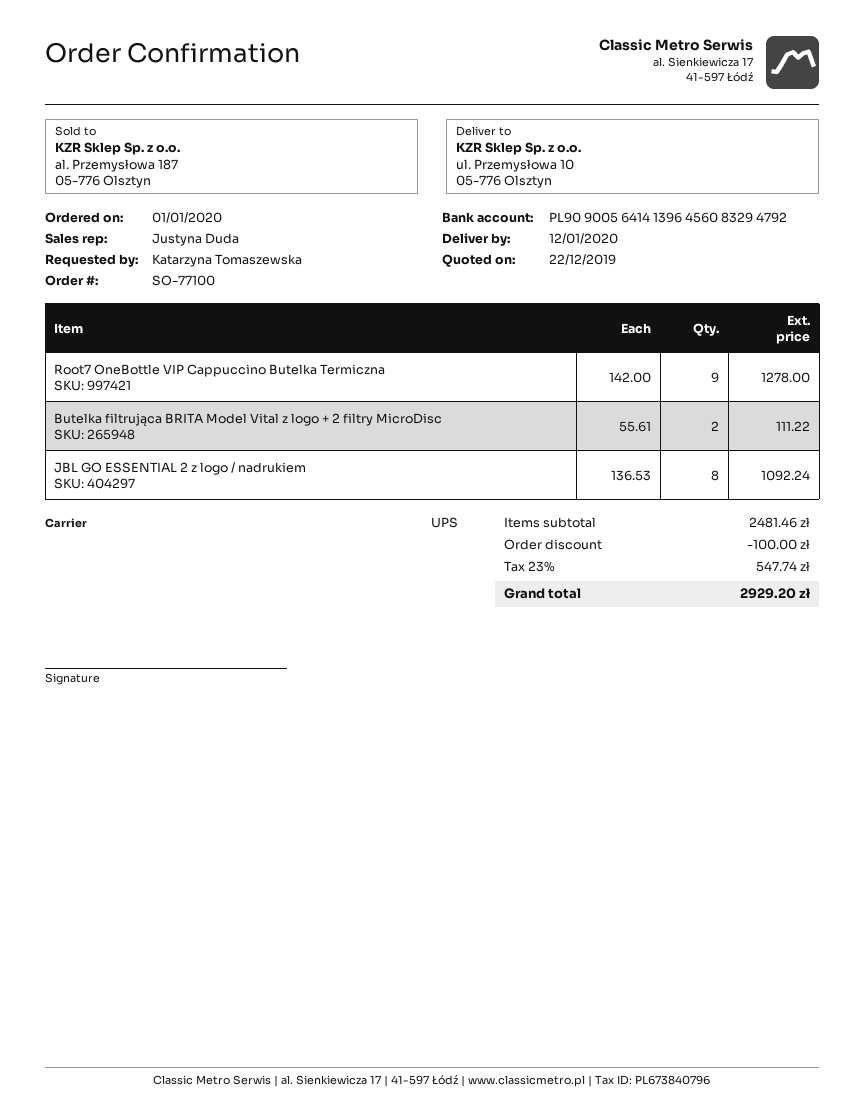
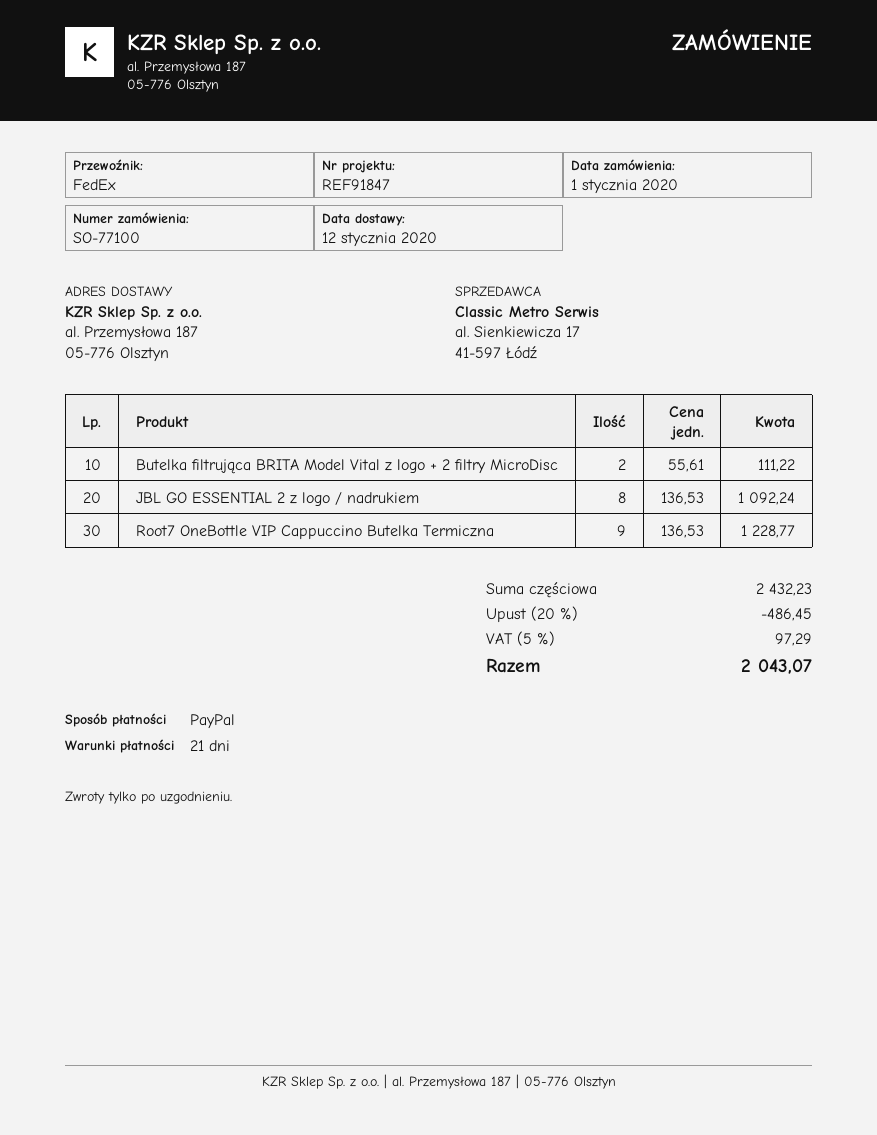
shipping method: UPS -> FedEx
ship to: ul. Przemysłowa 10, 05-776 Olsztyn -> al. Przemysłowa 187, 05-776 Olsztyn
Root7 OneBottle VIP Cappuccino Butelka Termiczna: 9 x 142.00 = 1278.00 -> 9 x 136.53 = 1228.77
subtotal: 2481.46 -> 2432.23
discount: 100.00 -> 486.45
tax: 23% = 547.74 -> 5% = 97.29
total: 2929.20 -> 2043.07

